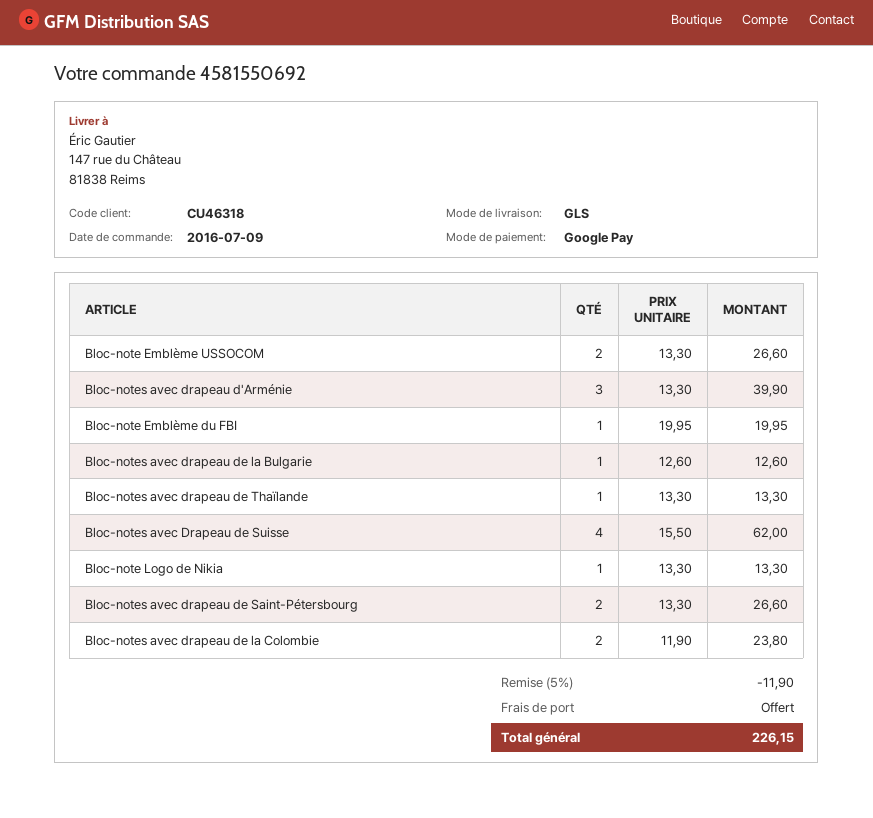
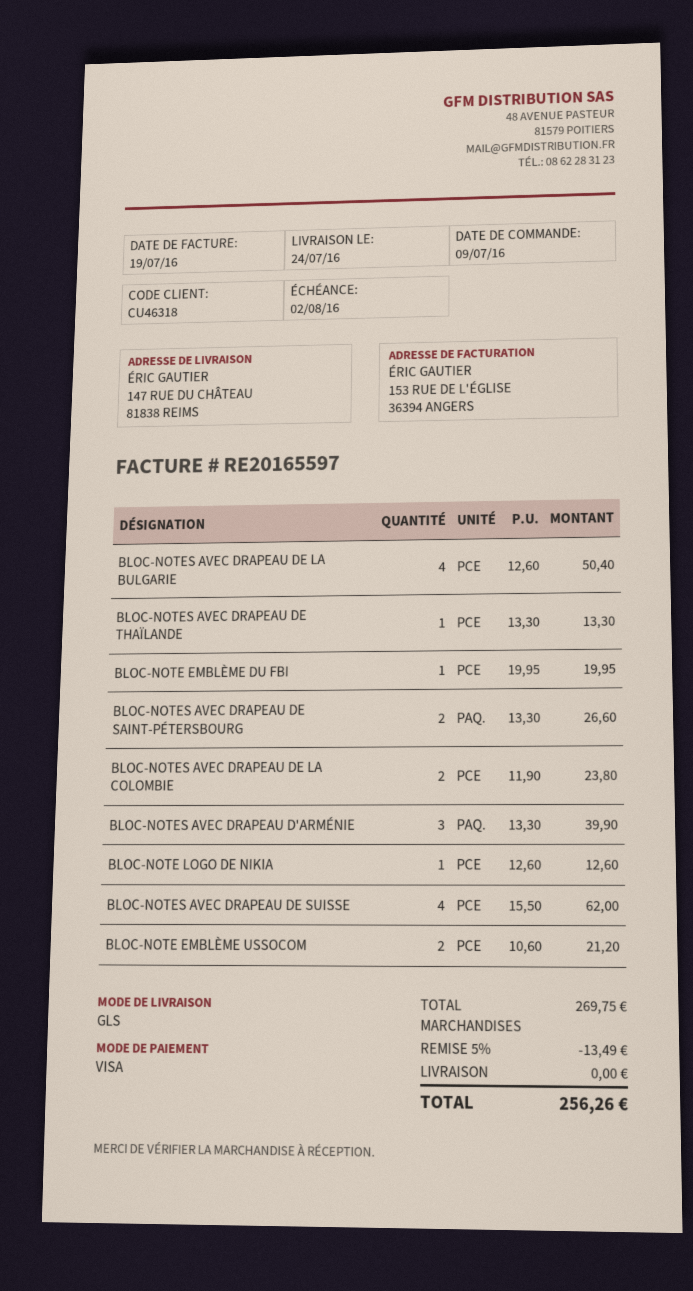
payment method: Google Pay -> Visa
Bloc-note Emblème USSOCOM: 2 x 13.30 = 26.60 -> 2 x 10.60 = 21.20
Bloc-notes avec drapeau de la Bulgarie: 1 x 12.60 = 12.60 -> 4 x 12.60 = 50.40
Bloc-note Logo de Nikia: 1 x 13.30 = 13.30 -> 1 x 12.60 = 12.60
discount: 5% = 11.90 -> 5% = 13.49
total: 226.15 -> 256.26

